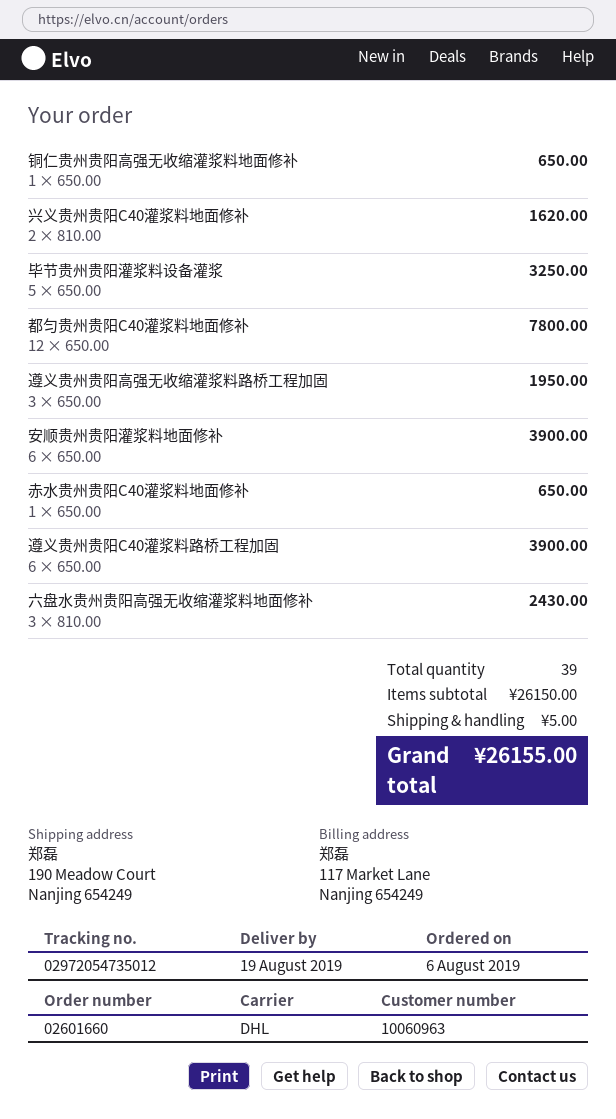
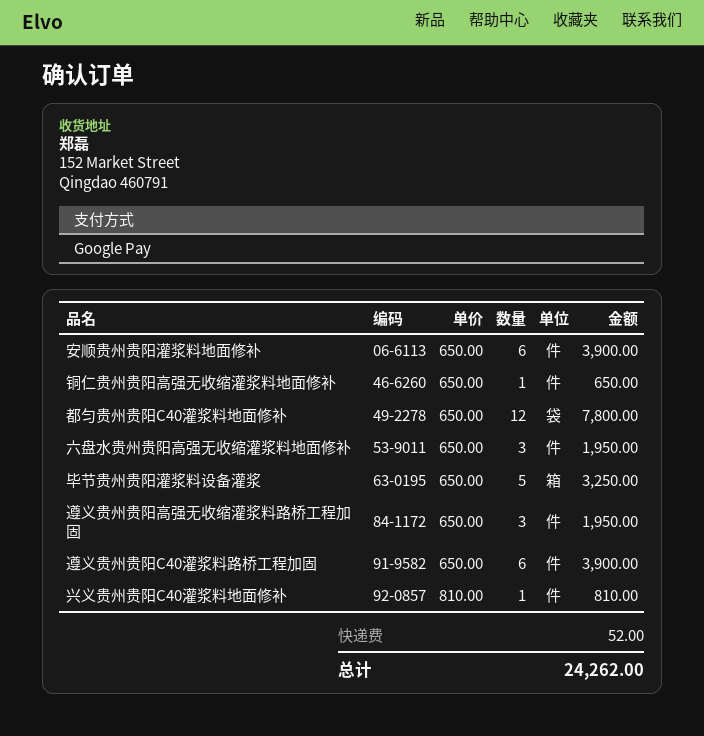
ship to: 190 Meadow Court, Nanjing 654249 -> 152 Market Street, Qingdao 460791
兴义贵州贵阳C40灌浆料地面修补: 2 x 810.00 = 1620.00 -> 1 x 810.00 = 810.00
赤水贵州贵阳C40灌浆料地面修补: 1 x 650.00 = 650.00 -> none
六盘水贵州贵阳高强无收缩灌浆料地面修补: 3 x 810.00 = 2430.00 -> 3 x 650.00 = 1950.00
shipping: 5.00 -> 52.00
total: 26155.00 -> 24262.00

